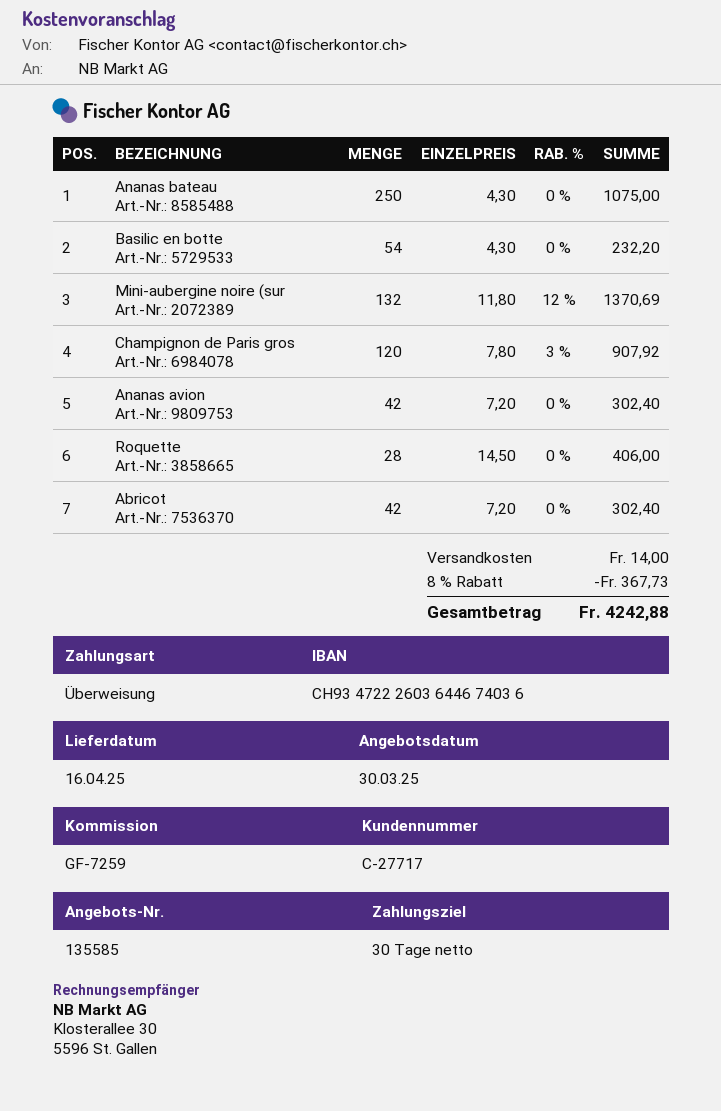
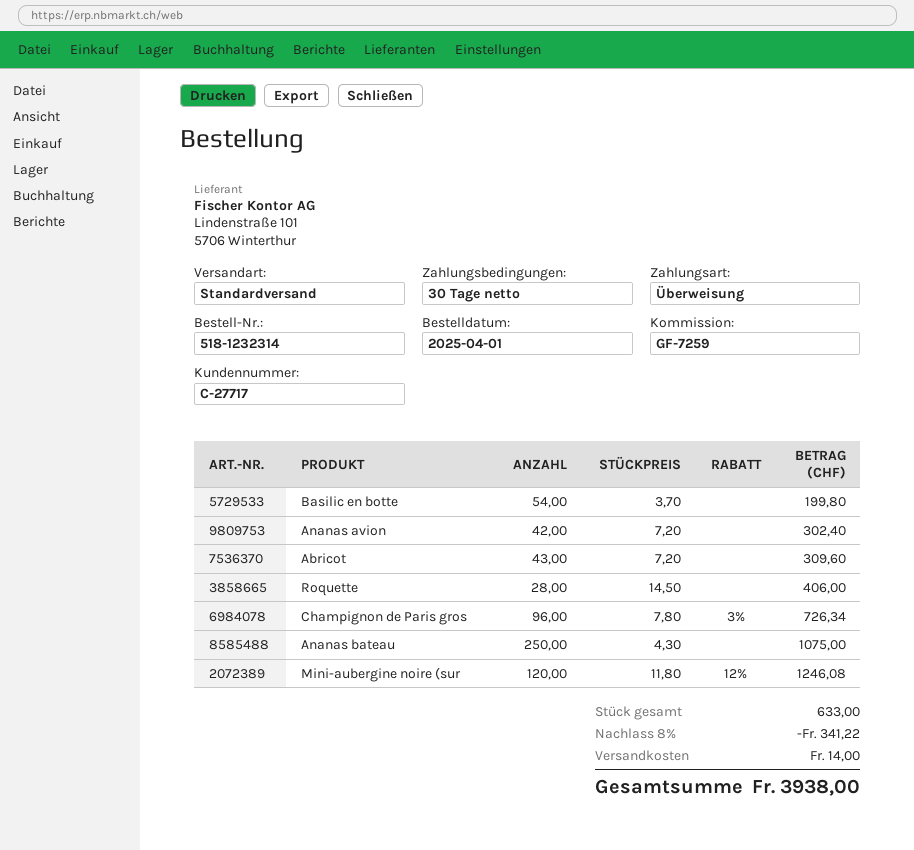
Basilic en botte: 54 x 4.30 = 232.20 -> 54 x 3.70 = 199.80
Mini-aubergine noire (sur: 132 x 11.80 - 12% = 1370.69 -> 120 x 11.80 - 12% = 1246.08
Champignon de Paris gros: 120 x 7.80 - 3% = 907.92 -> 96 x 7.80 - 3% = 726.34
Abricot: 42 x 7.20 = 302.40 -> 43 x 7.20 = 309.60
discount: 8% = 367.73 -> 8% = 341.22
total: 4242.88 -> 3938.00

